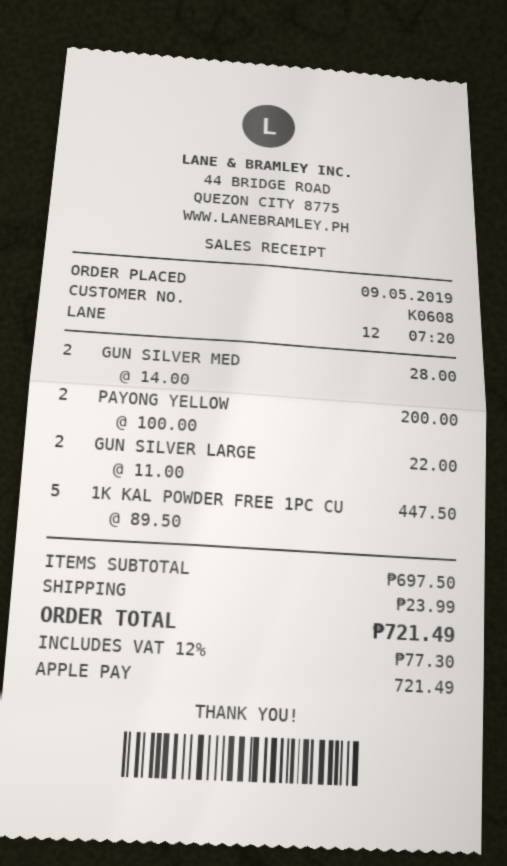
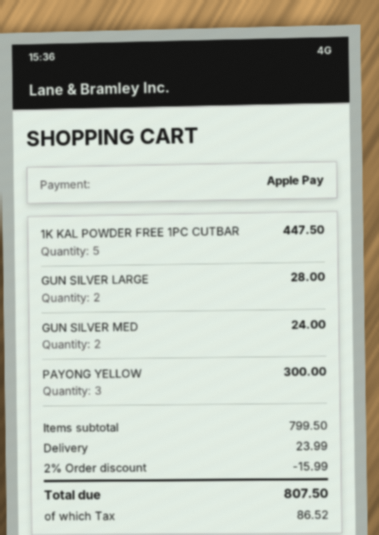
GUN SILVER MED: 2 for 28.00 -> 2 for 24.00
PAYONG YELLOW: 2 for 200.00 -> 3 for 300.00
GUN SILVER LARGE: 2 for 22.00 -> 2 for 28.00
subtotal: 697.50 -> 799.50
discount: none -> 2% = 15.99
tax: 77.30 -> 86.52
total: 721.49 -> 807.50

